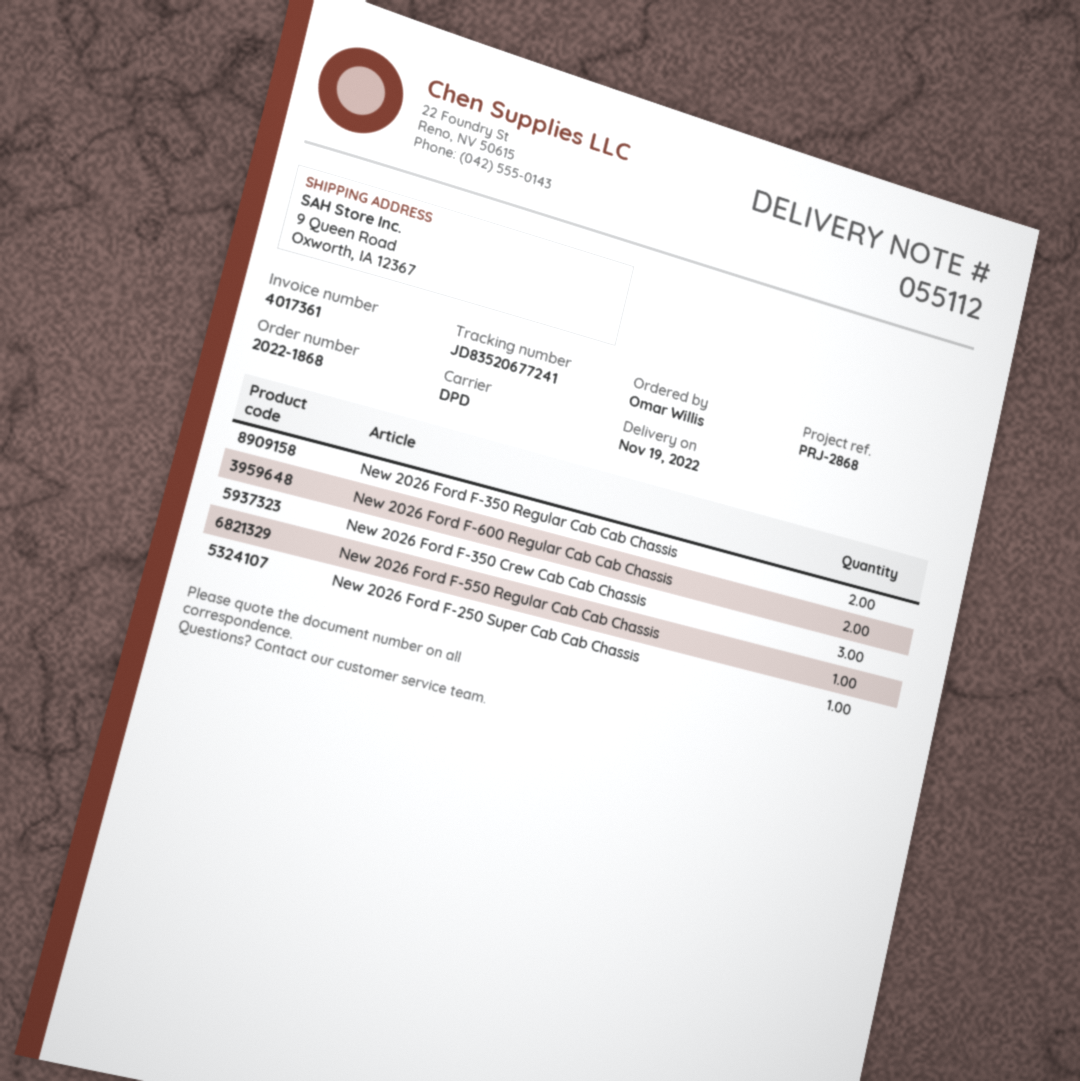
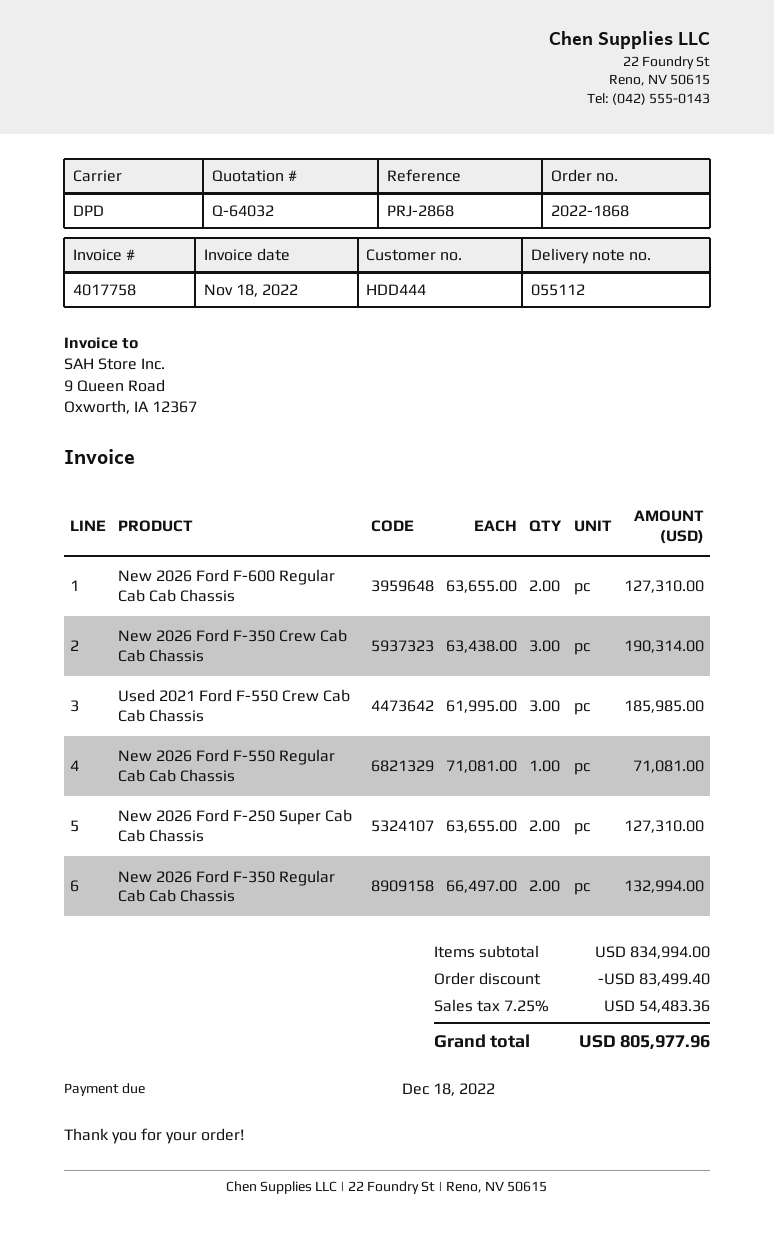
invoice number: 4017361 -> 4017758
New 2026 Ford F-250 Super Cab Cab Chassis: 1 -> 2
Used 2021 Ford F-550 Crew Cab Cab Chassis: none -> 3

